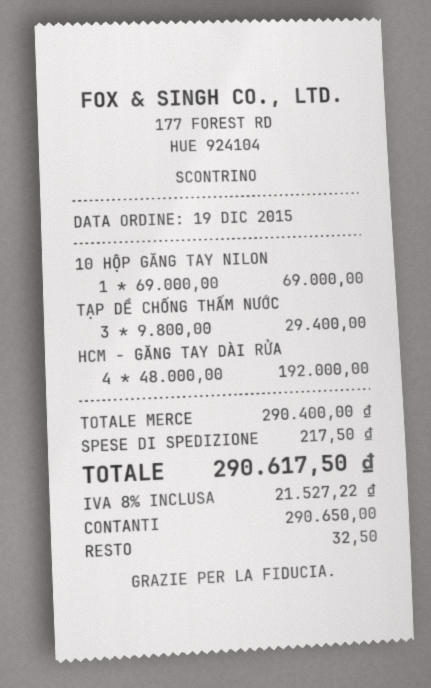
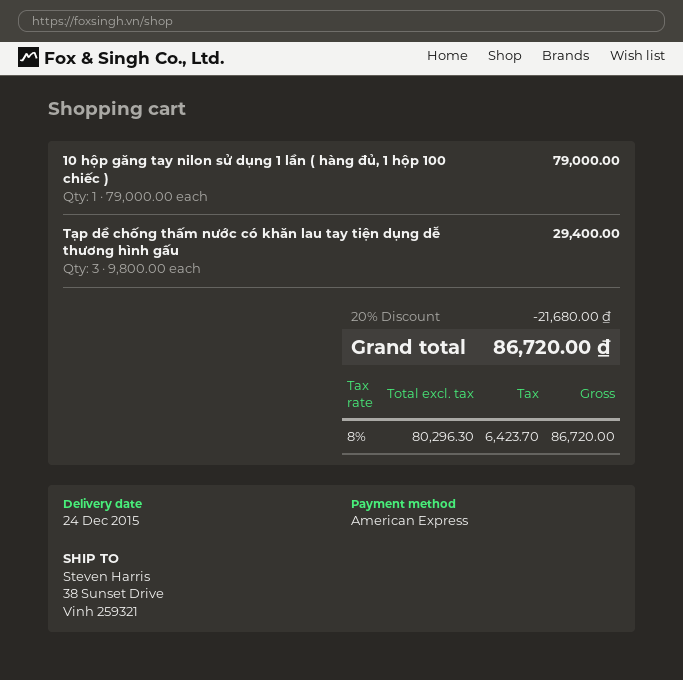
payment method: cash -> American Express
10 HỘP GĂNG TAY NILON: 1 x 69000.00 = 69000.00 -> 1 x 79000.00 = 79000.00
HCM - GĂNG TAY DÀI RỬA: 4 x 48000.00 = 192000.00 -> none
discount: none -> 20% = 21680.00
shipping: 217.50 -> none
tax: 8% = 21527.22 -> 8% = 6423.70
total: 290617.50 -> 86720.00

